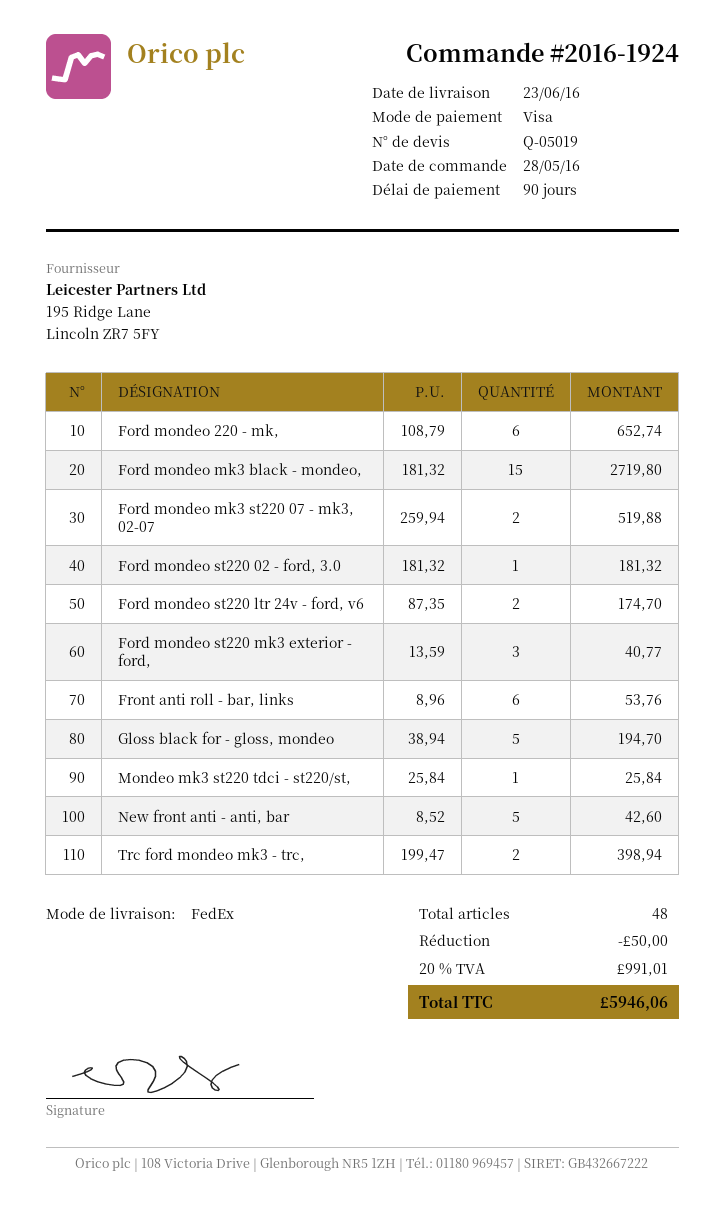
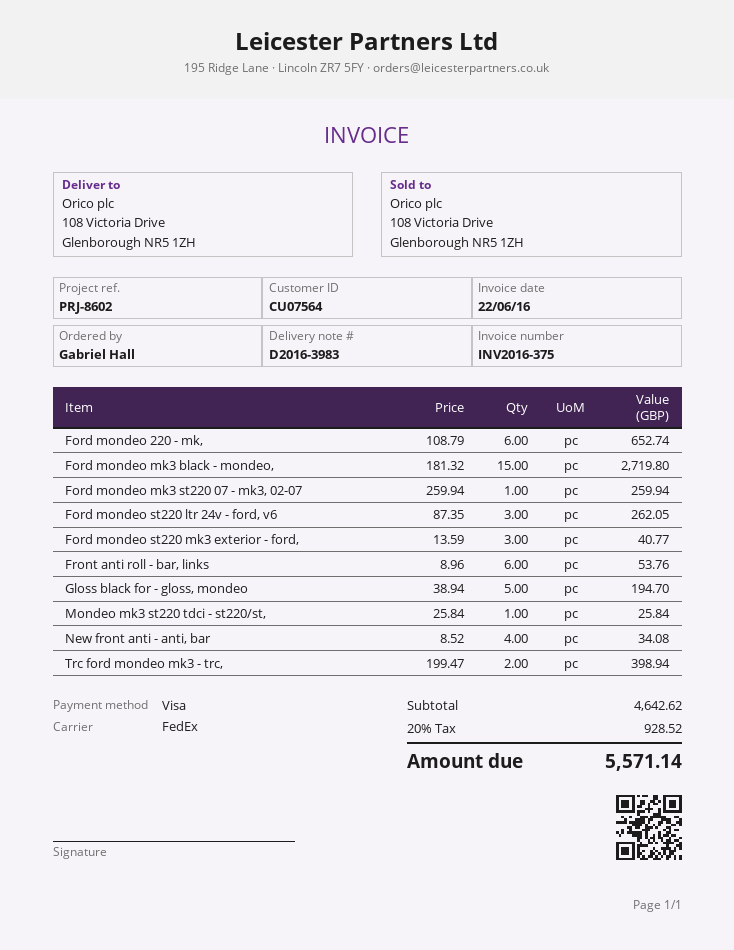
Ford mondeo mk3 st220 07 - mk3, 02-07: 2 x 259.94 = 519.88 -> 1 x 259.94 = 259.94
Ford mondeo st220 02 - ford, 3.0: 1 x 181.32 = 181.32 -> none
Ford mondeo st220 ltr 24v - ford, v6: 2 x 87.35 = 174.70 -> 3 x 87.35 = 262.05
New front anti - anti, bar: 5 x 8.52 = 42.60 -> 4 x 8.52 = 34.08
discount: 50.00 -> none
tax: 20% = 991.01 -> 20% = 928.52
total: 5946.06 -> 5571.14

